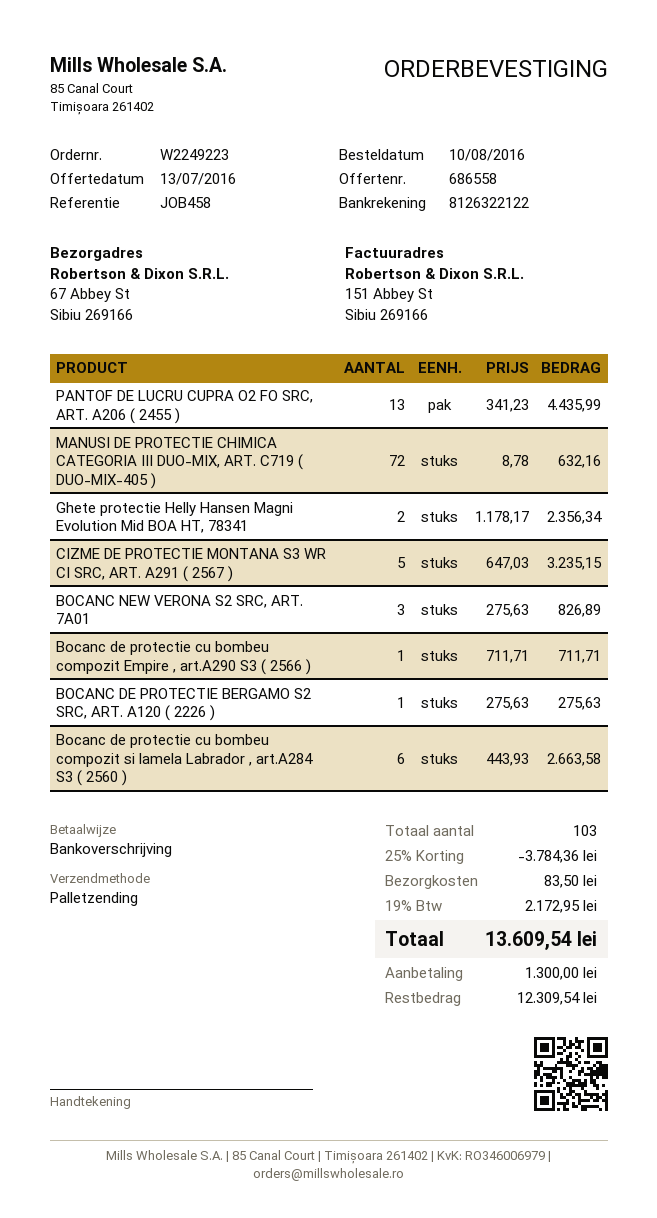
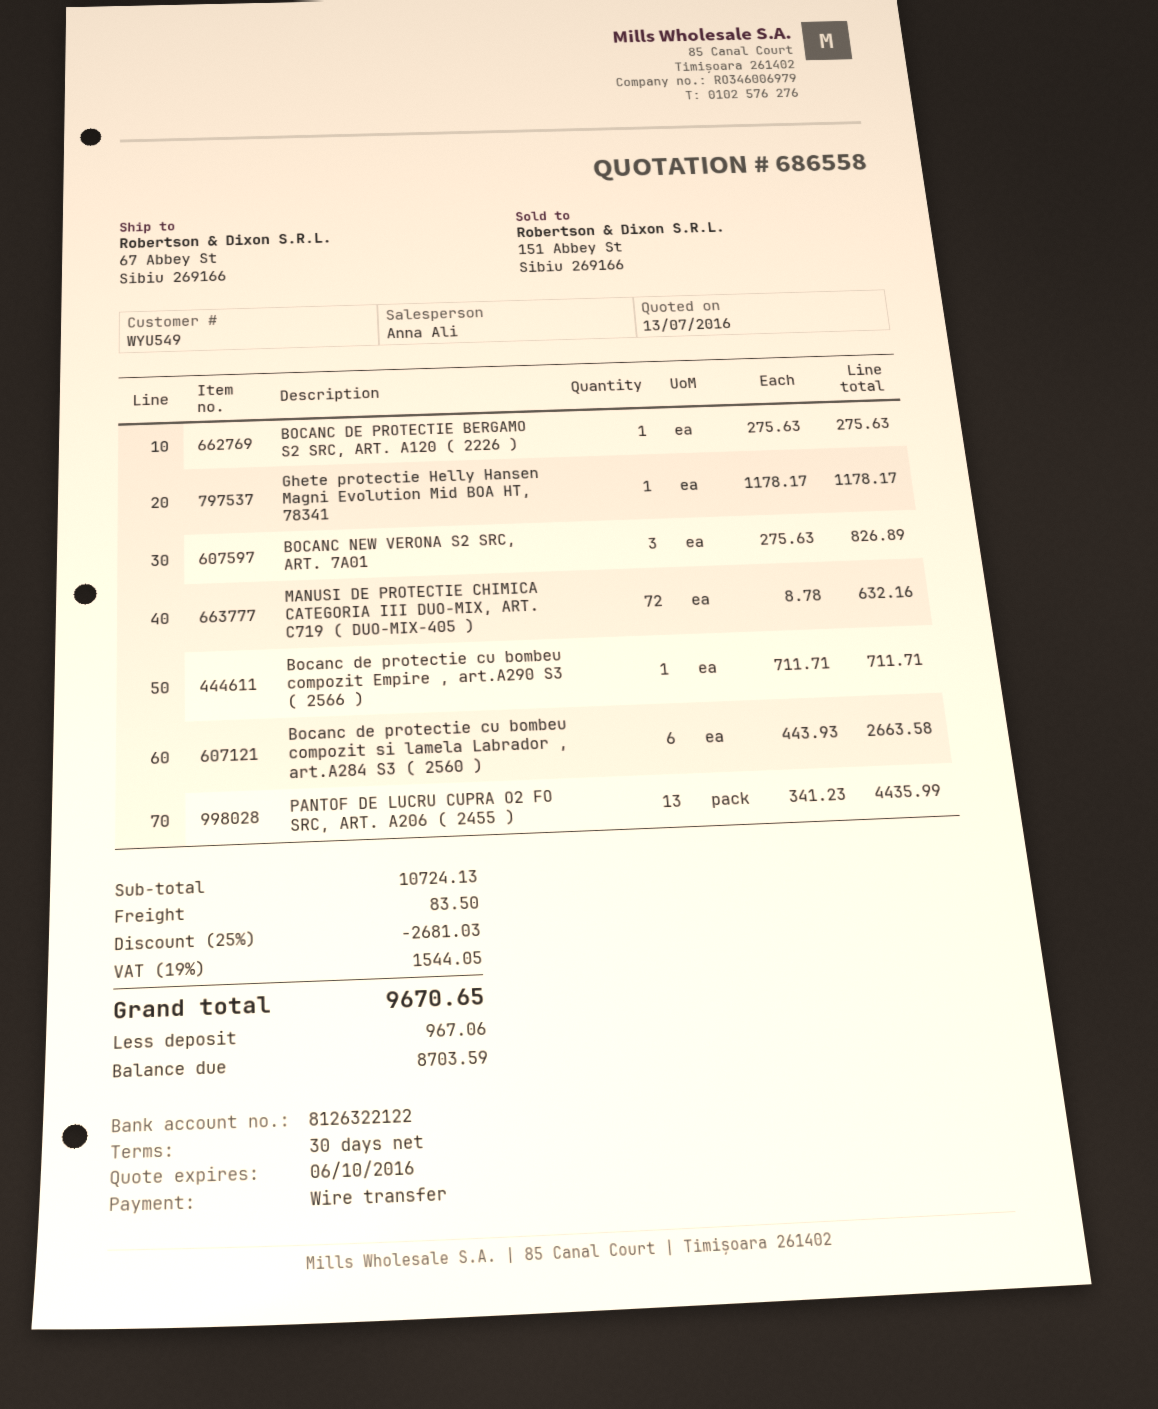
Ghete protectie Helly Hansen Magni Evolution Mid BOA HT, 78341: 2 x 1178.17 = 2356.34 -> 1 x 1178.17 = 1178.17
CIZME DE PROTECTIE MONTANA S3 WR CI SRC, ART. A291 ( 2567 ): 5 x 647.03 = 3235.15 -> none
discount: 25% = 3784.36 -> 25% = 2681.03
tax: 19% = 2172.95 -> 19% = 1544.05
total: 13609.54 -> 9670.65
deposit: 1300.00 -> 967.06
balance: 12309.54 -> 8703.59

